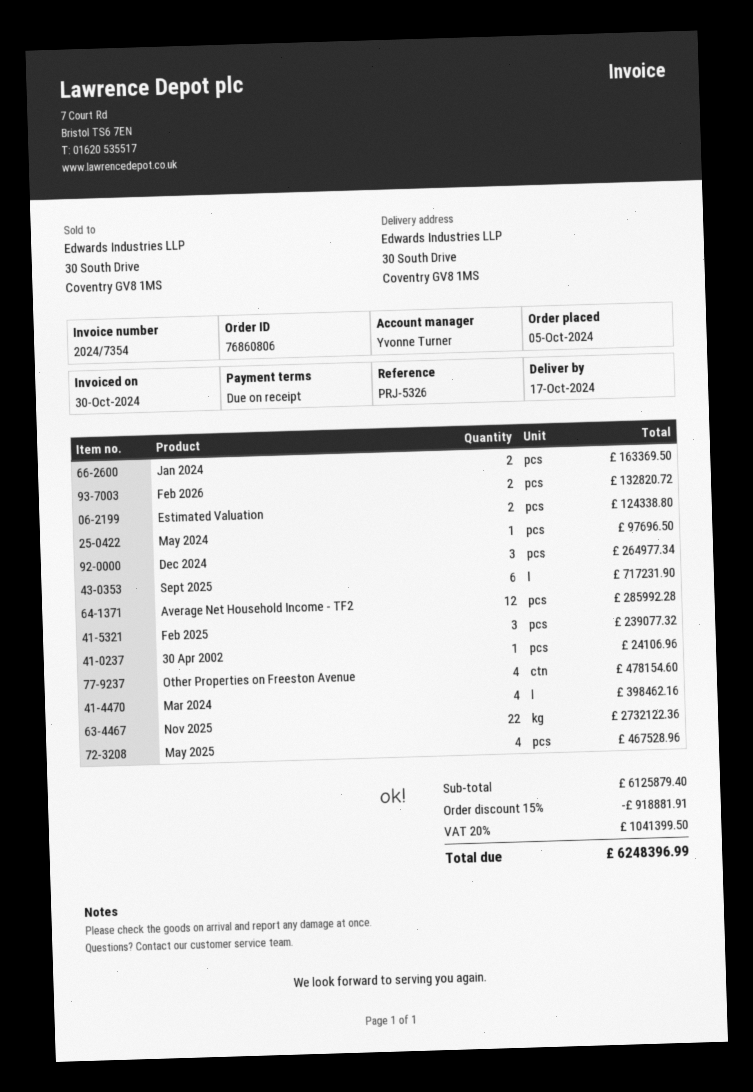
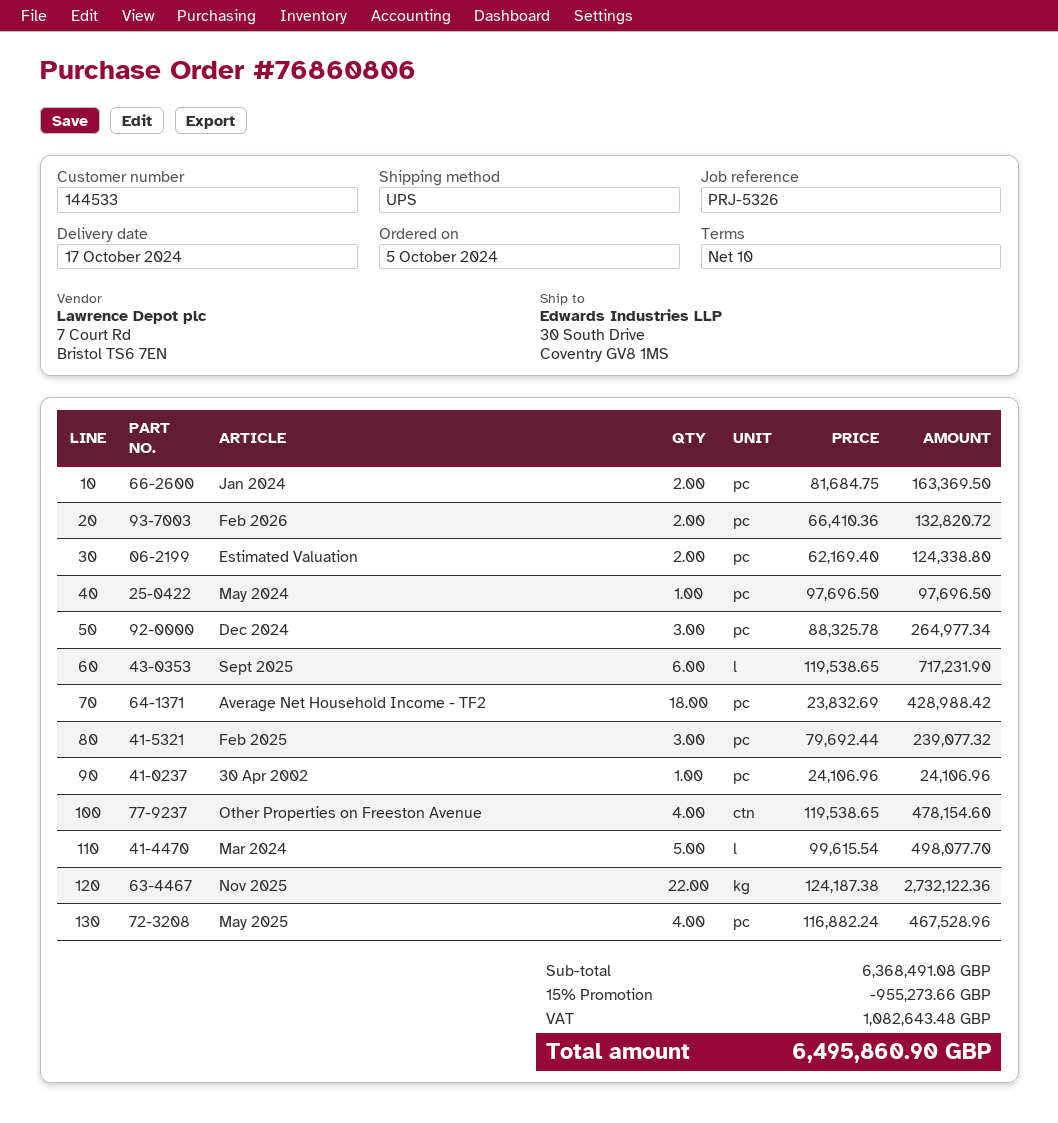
payment terms: on receipt -> 10 days
Average Net Household Income - TF2: 12 for 285992.28 -> 18 for 428988.42
Mar 2024: 4 for 398462.16 -> 5 for 498077.70
subtotal: 6125879.40 -> 6368491.08
discount: 15% = 918881.91 -> 15% = 955273.66
tax: 1041399.50 -> 1082643.48
total: 6248396.99 -> 6495860.90

